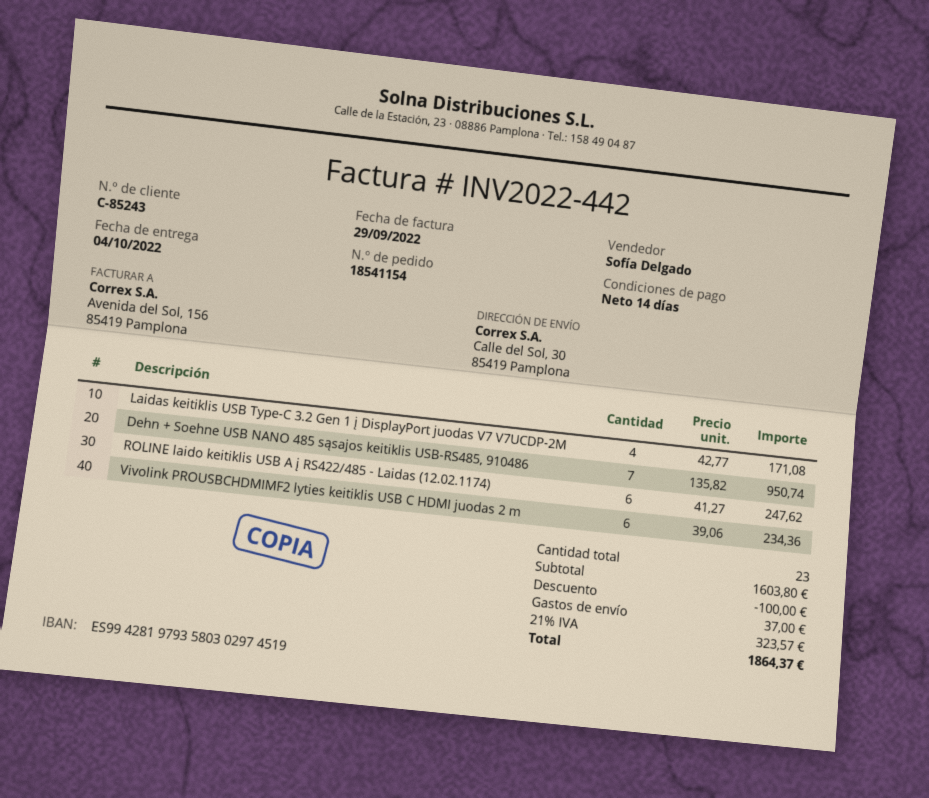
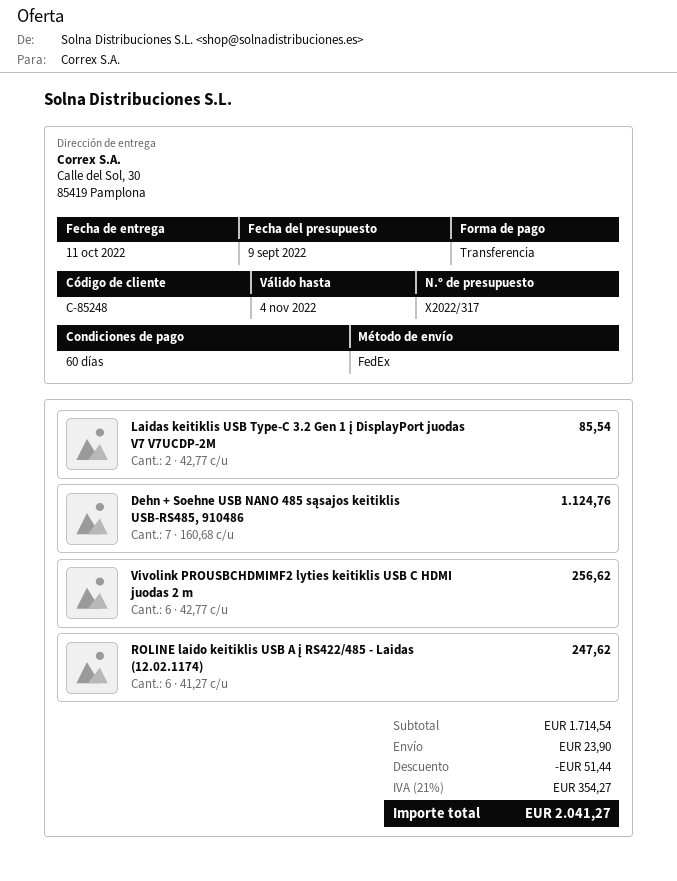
delivery date: 2022-10-04 -> 2022-10-11
payment terms: 14 days -> 60 days
customer number: C-85243 -> C-85248
Laidas keitiklis USB Type-C 3.2 Gen 1 į DisplayPort juodas V7 V7UCDP-2M: 4 x 42.77 = 171.08 -> 2 x 42.77 = 85.54
Dehn + Soehne USB NANO 485 sąsajos keitiklis USB-RS485, 910486: 7 x 135.82 = 950.74 -> 7 x 160.68 = 1124.76
Vivolink PROUSBCHDMIMF2 lyties keitiklis USB C HDMI juodas 2 m: 6 x 39.06 = 234.36 -> 6 x 42.77 = 256.62
subtotal: 1603.80 -> 1714.54
discount: 100.00 -> 51.44
shipping: 37.00 -> 23.90
tax: 21% = 323.57 -> 21% = 354.27
total: 1864.37 -> 2041.27

